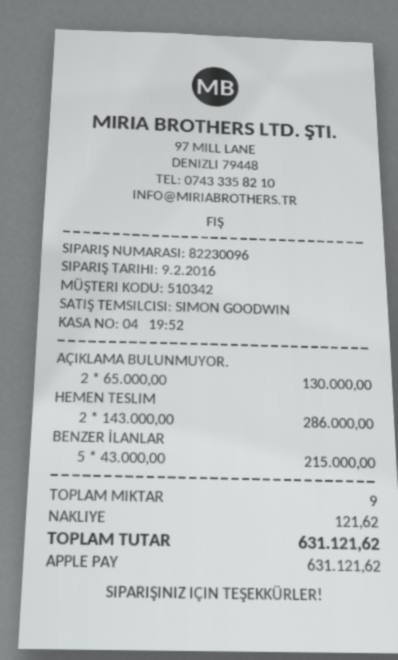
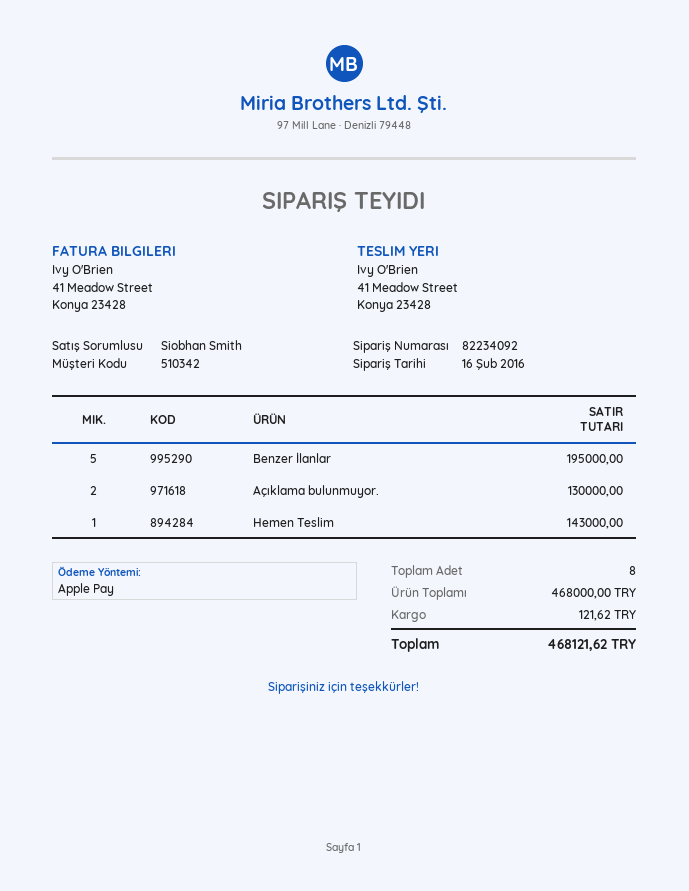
order number: 82230096 -> 82234092
order date: 2016-02-09 -> 2016-02-16
sales rep: SIMON GOODWIN -> Siobhan Smith
HEMEN TESLIM: 2 for 286000.00 -> 1 for 143000.00
BENZER İLANLAR: 5 for 215000.00 -> 5 for 195000.00
total quantity: 9 -> 8
total: 631121.62 -> 468121.62

